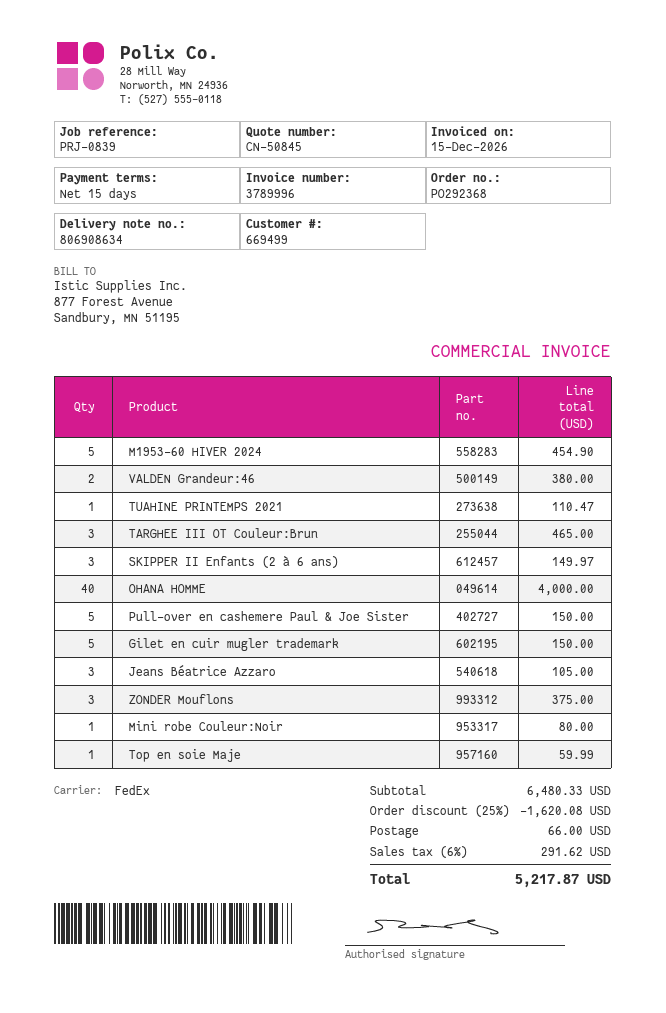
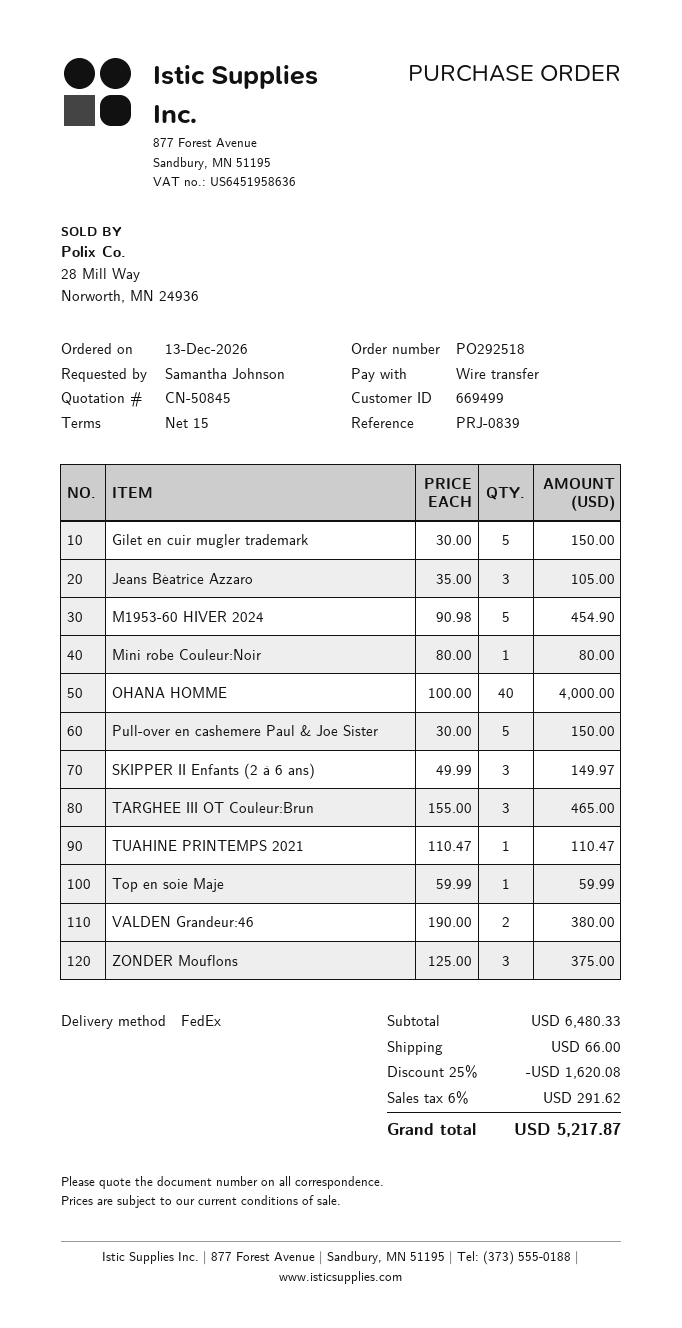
order number: PO292368 -> PO292518

